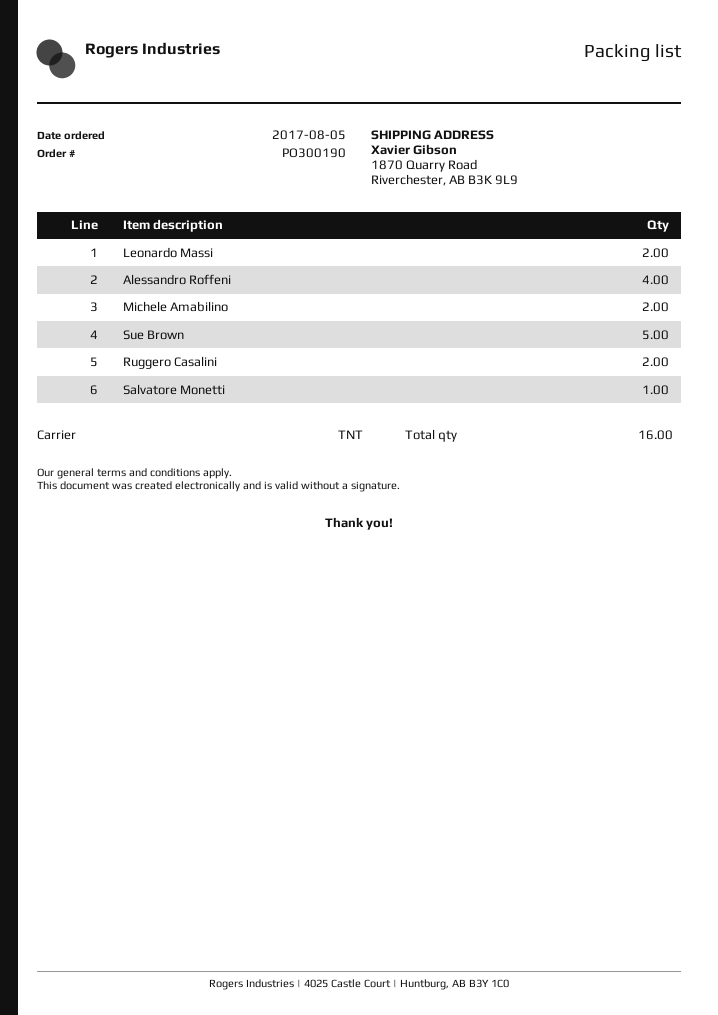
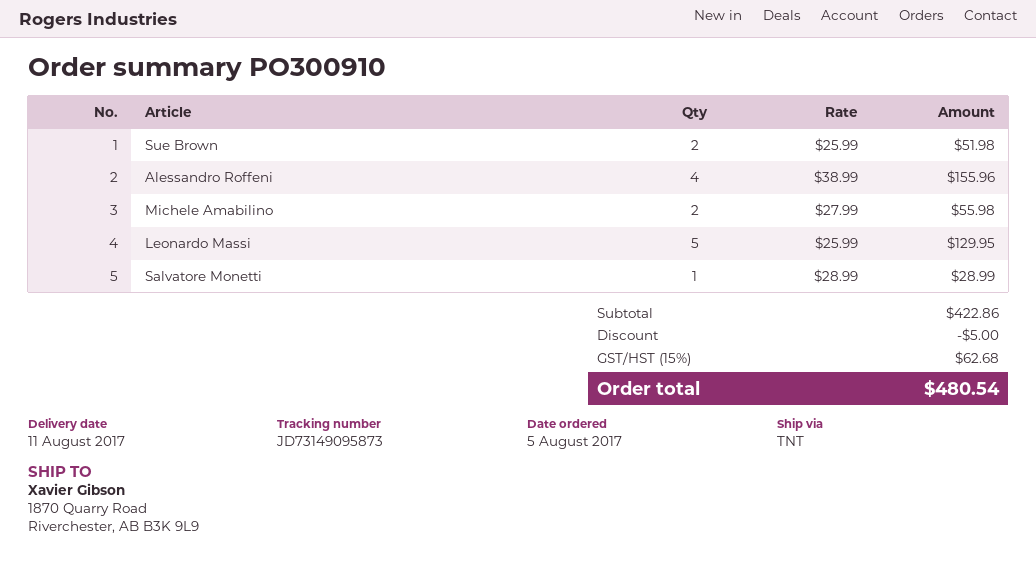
order number: PO300190 -> PO300910
Leonardo Massi: 2 -> 5
Sue Brown: 5 -> 2
Ruggero Casalini: 2 -> none

